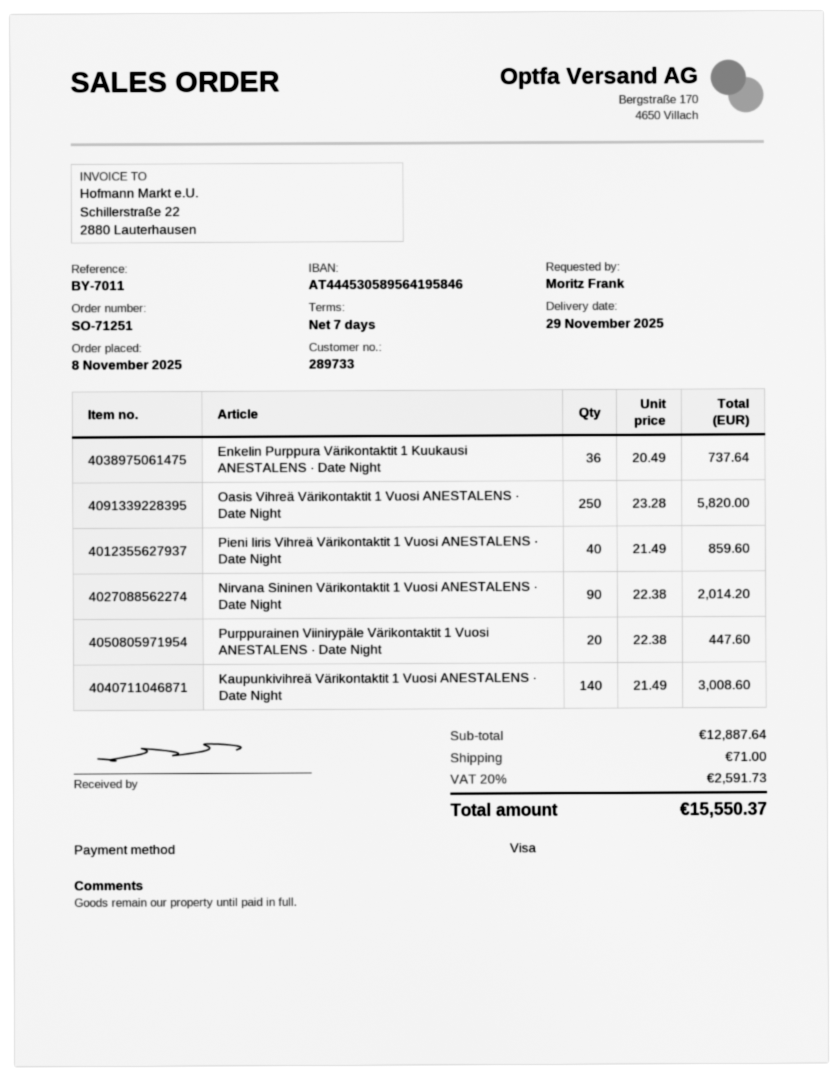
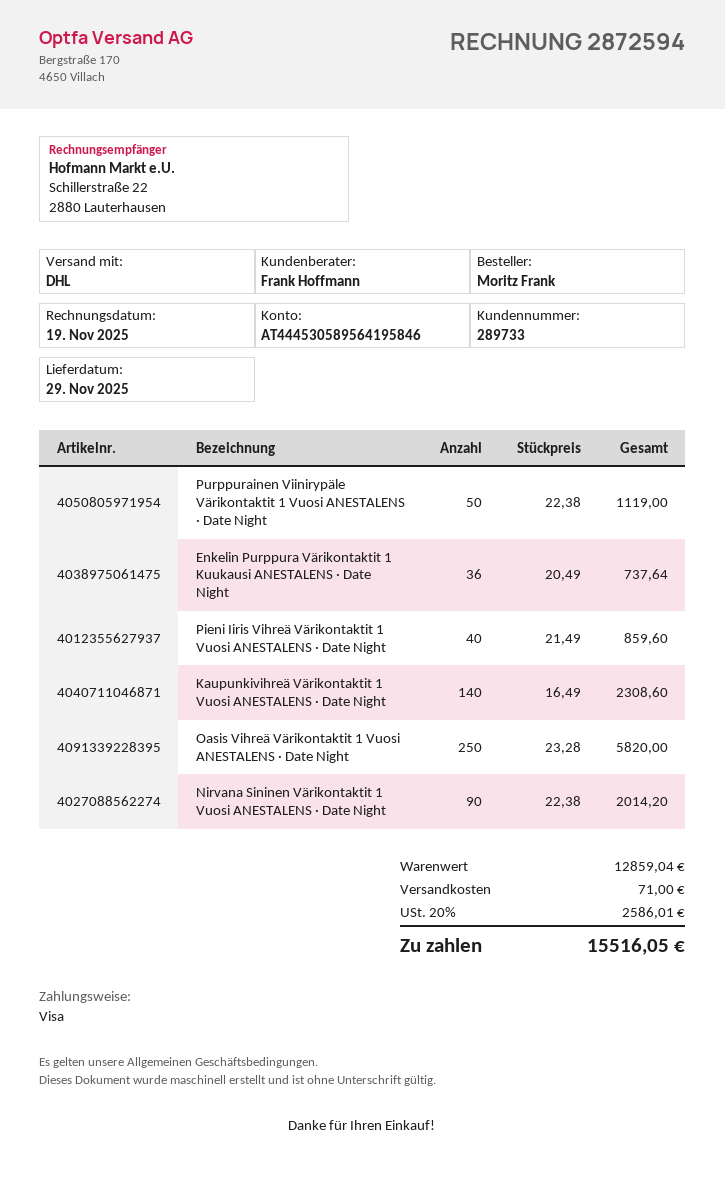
Purppurainen Viinirypäle Värikontaktit 1 Vuosi ANESTALENS · Date Night: 20 x 22.38 = 447.60 -> 50 x 22.38 = 1119.00
Kaupunkivihreä Värikontaktit 1 Vuosi ANESTALENS · Date Night: 140 x 21.49 = 3008.60 -> 140 x 16.49 = 2308.60
subtotal: 12887.64 -> 12859.04
tax: 20% = 2591.73 -> 20% = 2586.01
total: 15550.37 -> 15516.05

